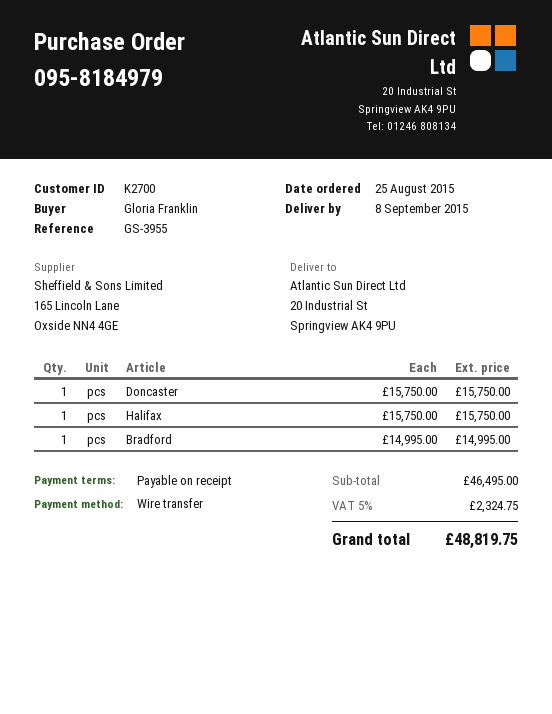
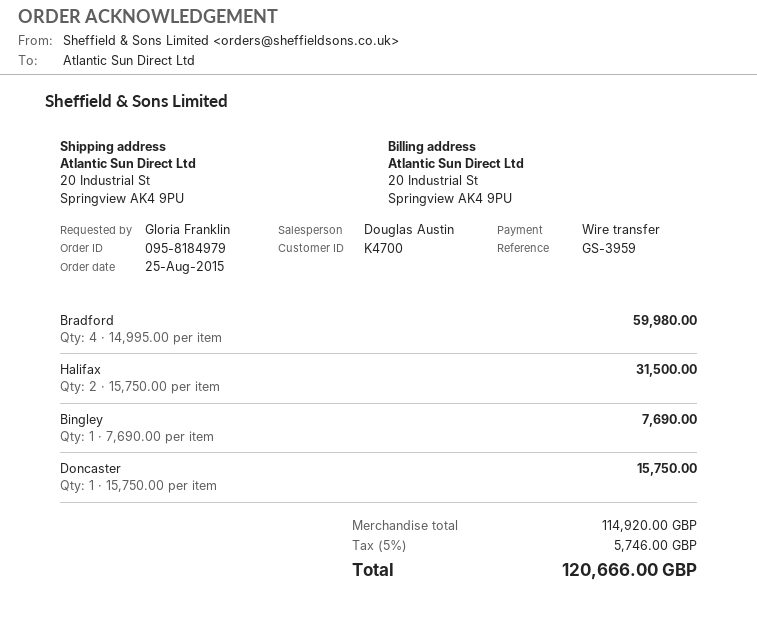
customer number: K2700 -> K4700
reference: GS-3955 -> GS-3959
Halifax: 1 x 15750.00 = 15750.00 -> 2 x 15750.00 = 31500.00
Bradford: 1 x 14995.00 = 14995.00 -> 4 x 14995.00 = 59980.00
Bingley: none -> 1 x 7690.00 = 7690.00
subtotal: 46495.00 -> 114920.00
tax: 5% = 2324.75 -> 5% = 5746.00
total: 48819.75 -> 120666.00

